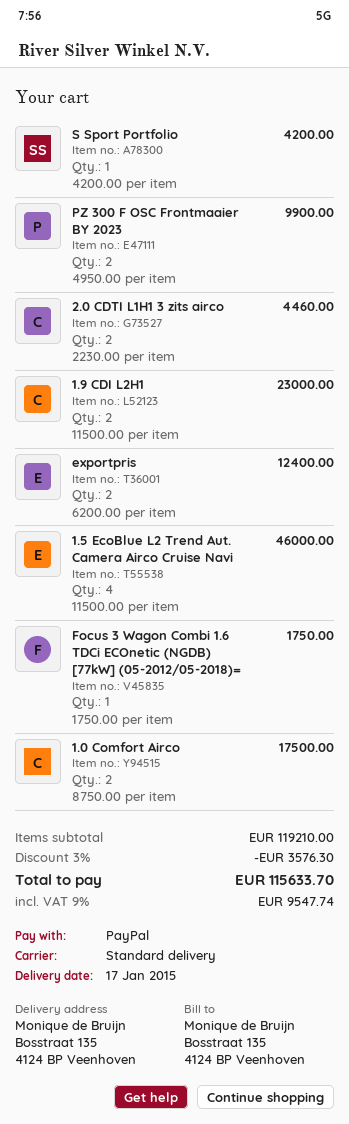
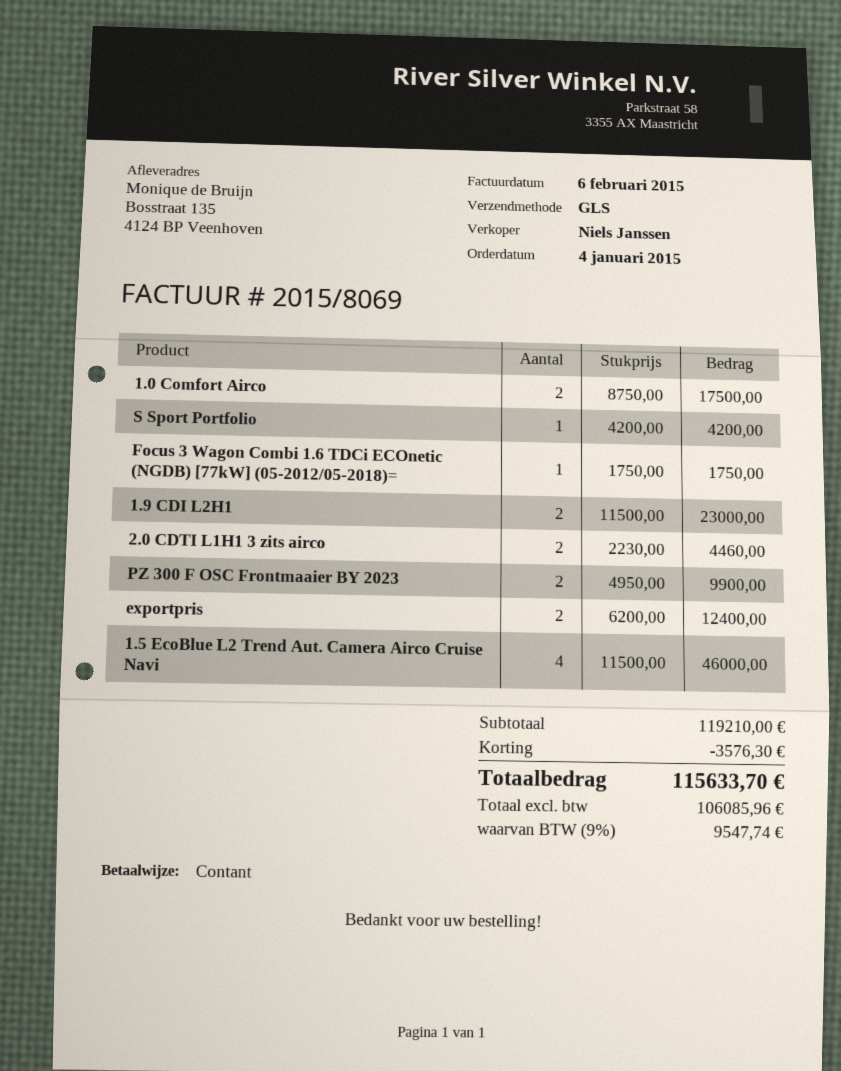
payment method: PayPal -> cash
shipping method: standard -> GLS

